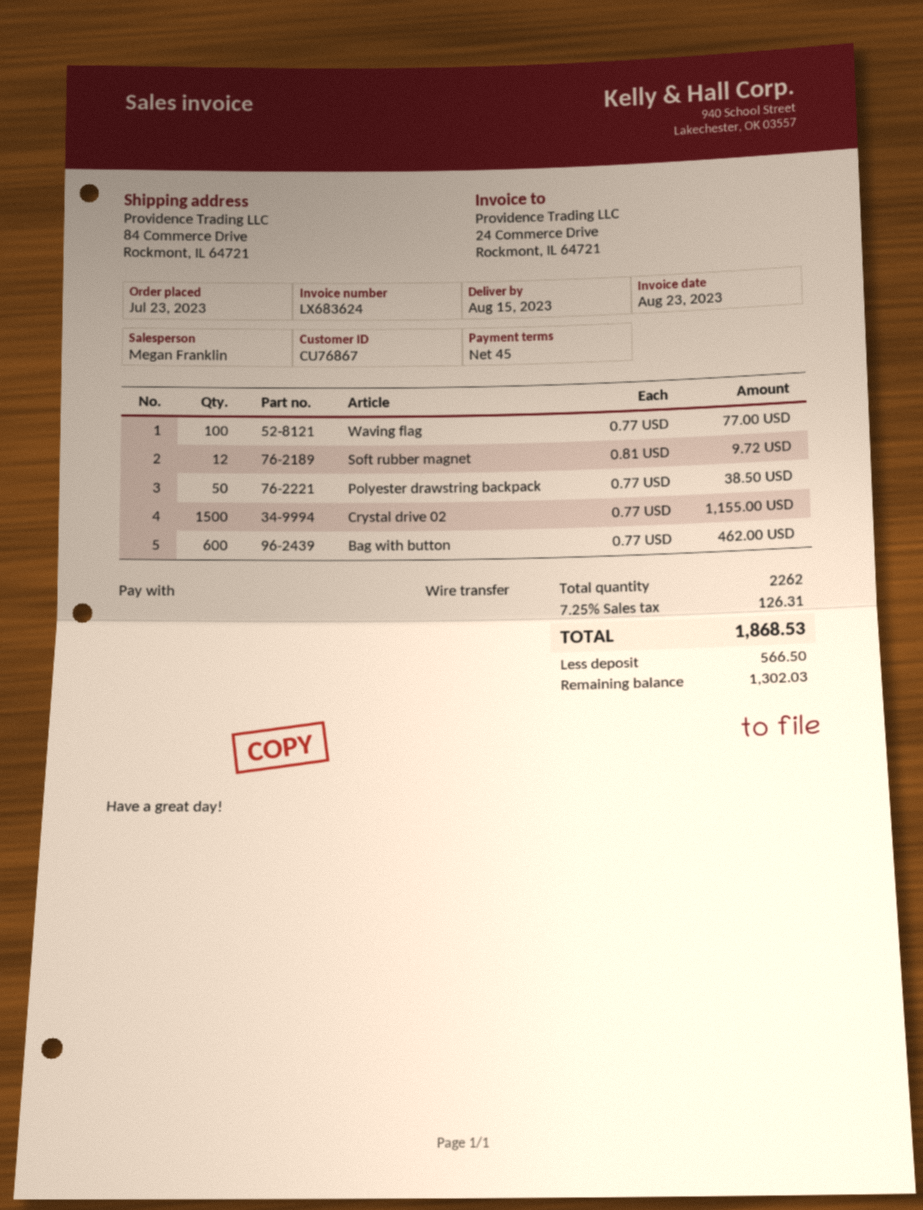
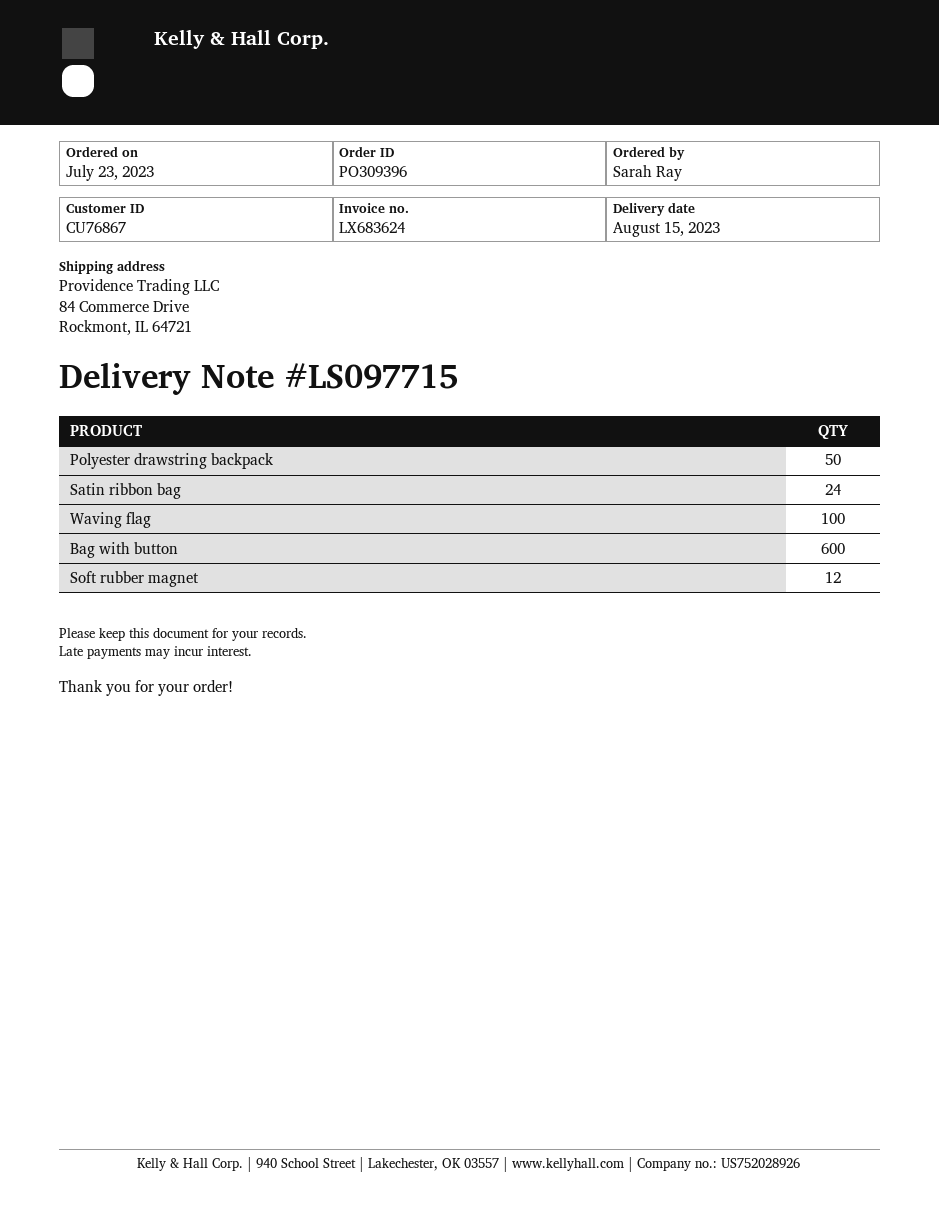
Crystal drive 02: 1500 -> none
Satin ribbon bag: none -> 24

